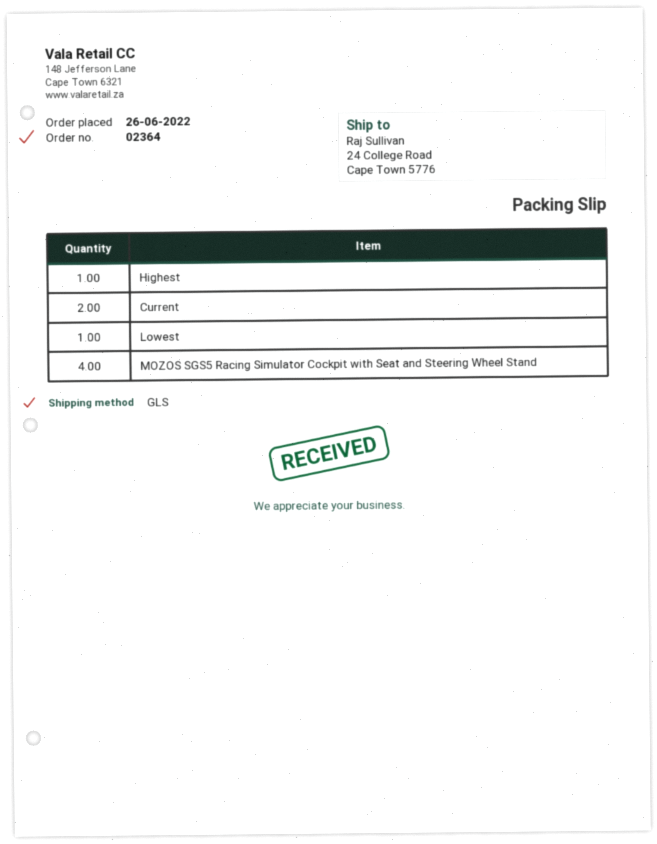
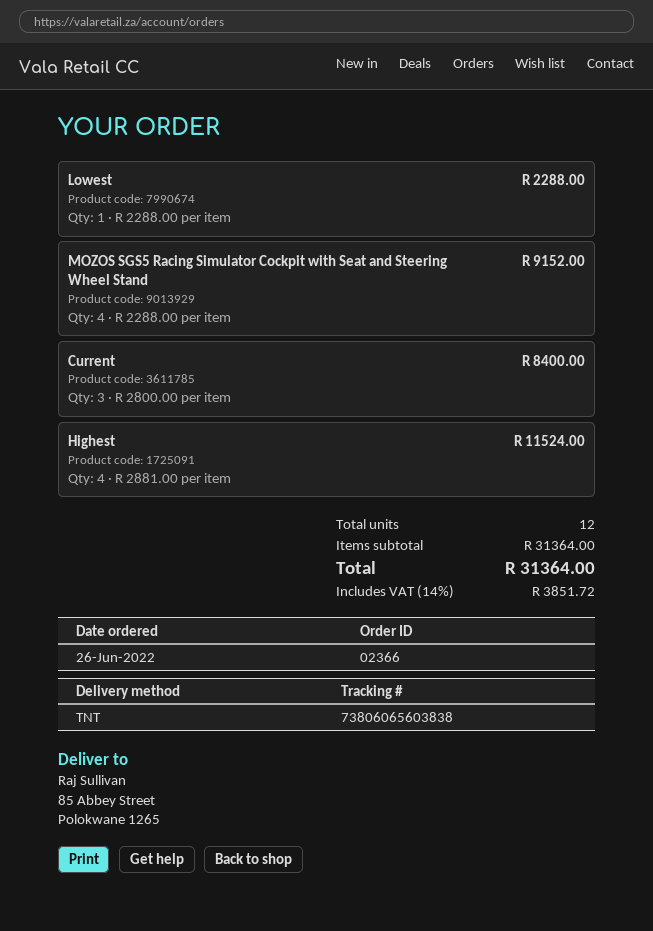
order number: 02364 -> 02366
shipping method: GLS -> TNT
ship to: 24 College Road, Cape Town 5776 -> 85 Abbey Street, Polokwane 1265
Highest: 1 -> 4
Current: 2 -> 3

